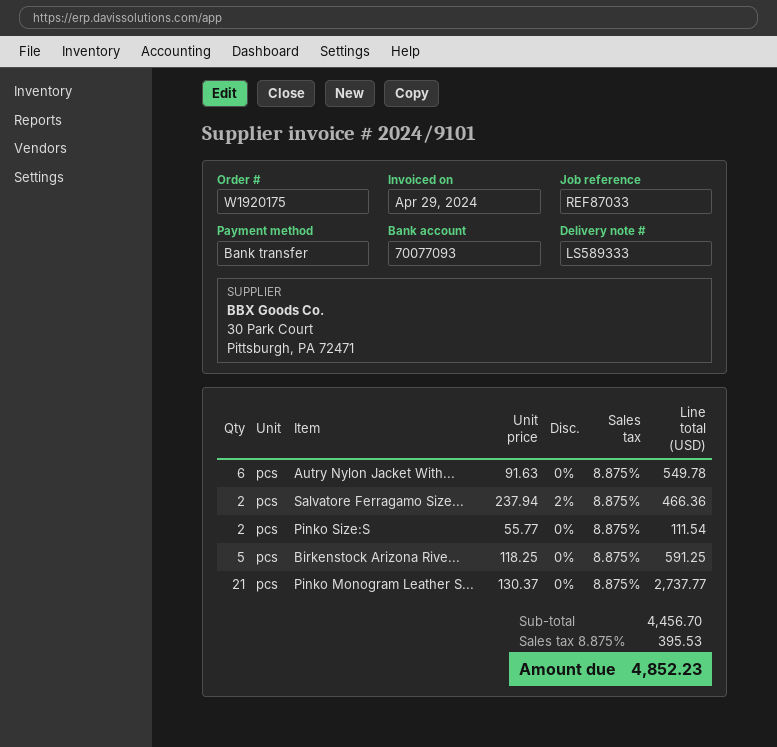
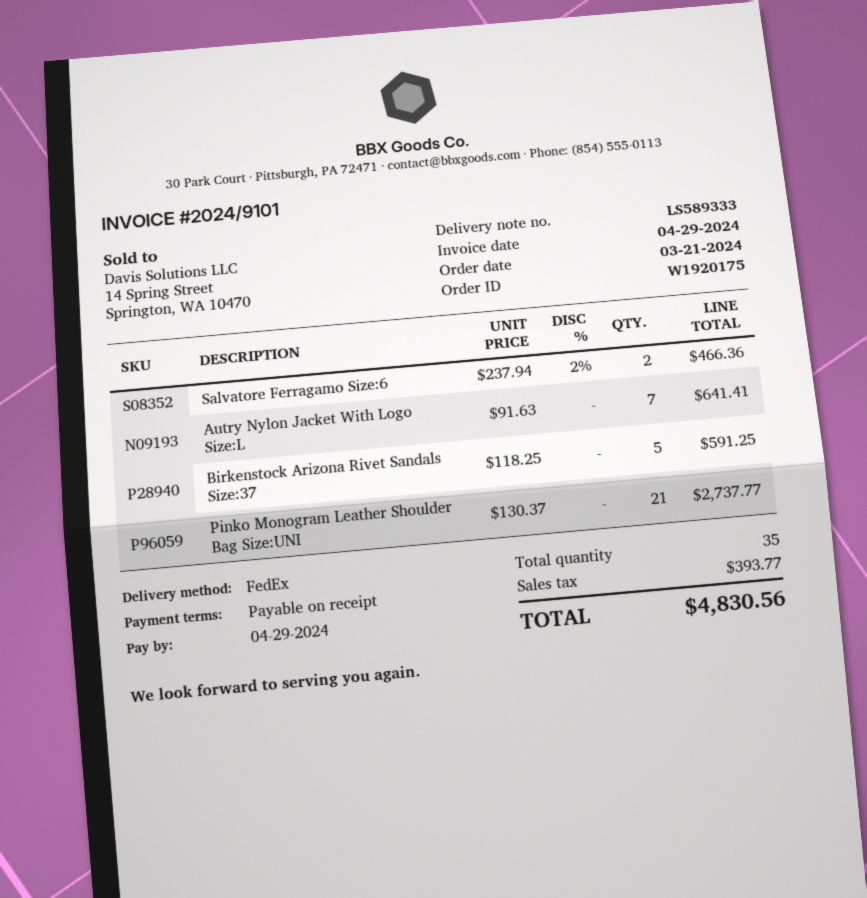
Autry Nylon Jacket With...: 6 x 91.63 = 549.78 -> 7 x 91.63 = 641.41
Pinko Size:S: 2 x 55.77 = 111.54 -> none
tax: 395.53 -> 393.77
total: 4852.23 -> 4830.56

